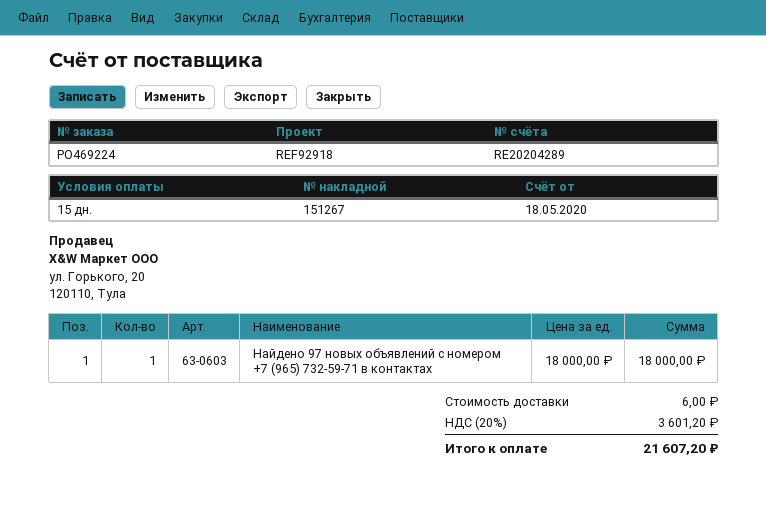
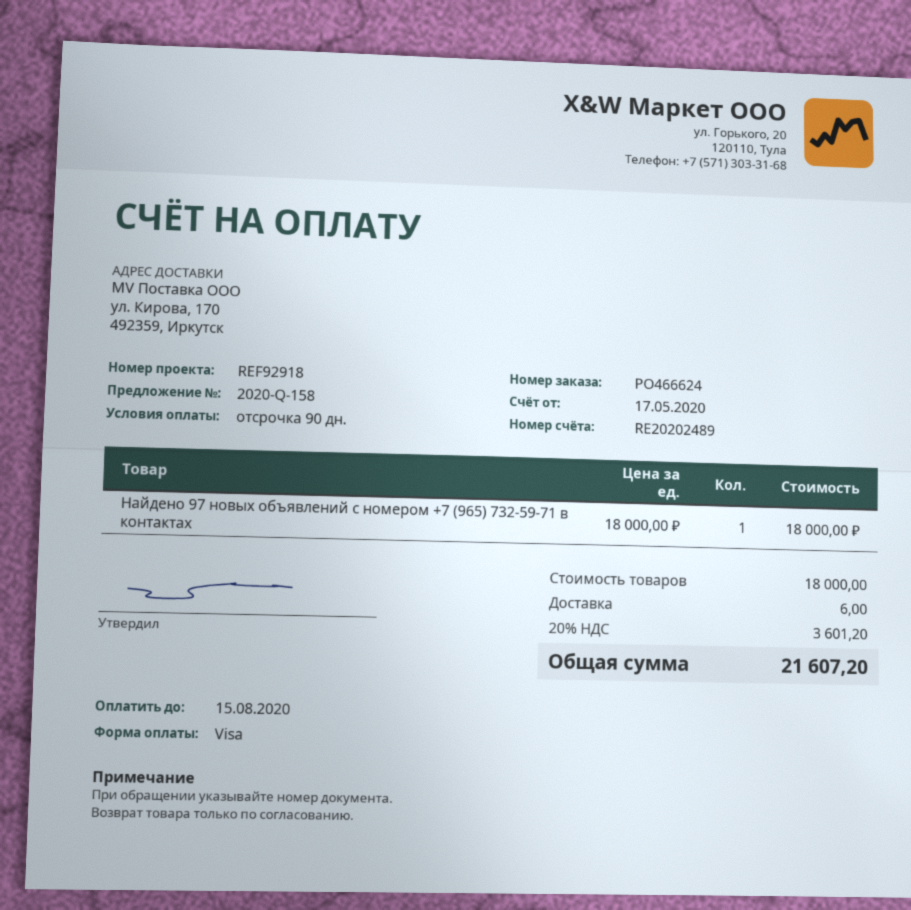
order number: PO469224 -> PO466624
invoice number: RE20204289 -> RE20202489
invoice date: 2020-05-18 -> 2020-05-17
payment terms: 15 days -> 90 days

